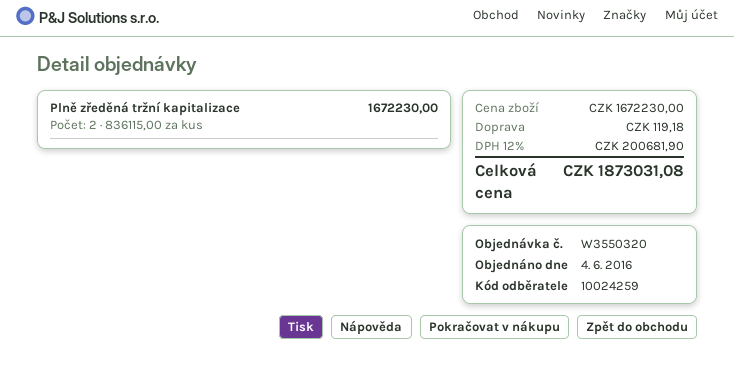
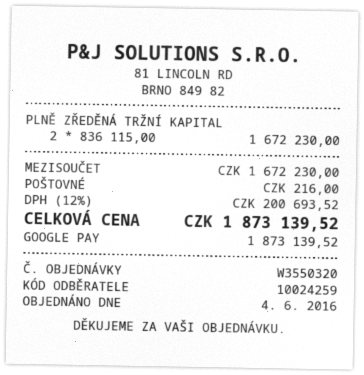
shipping: 119.18 -> 216.00
tax: 12% = 200681.90 -> 12% = 200693.52
total: 1873031.08 -> 1873139.52

